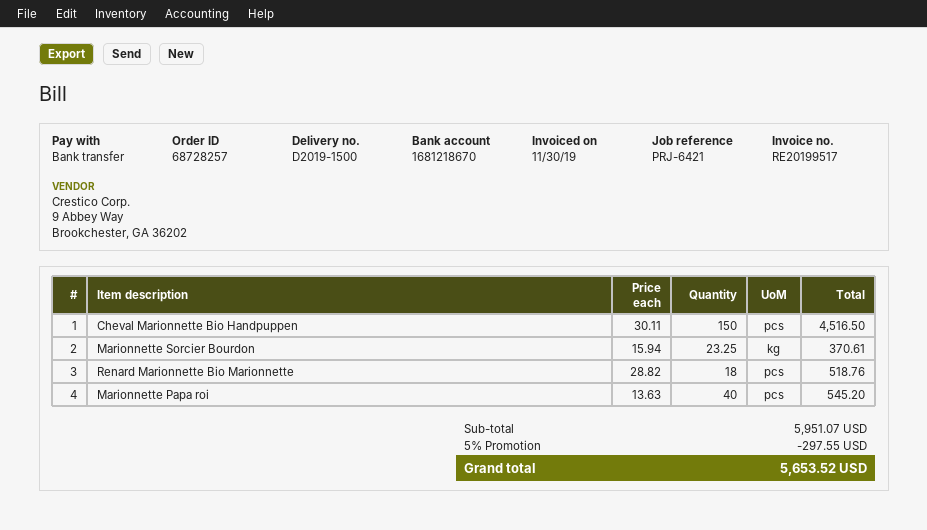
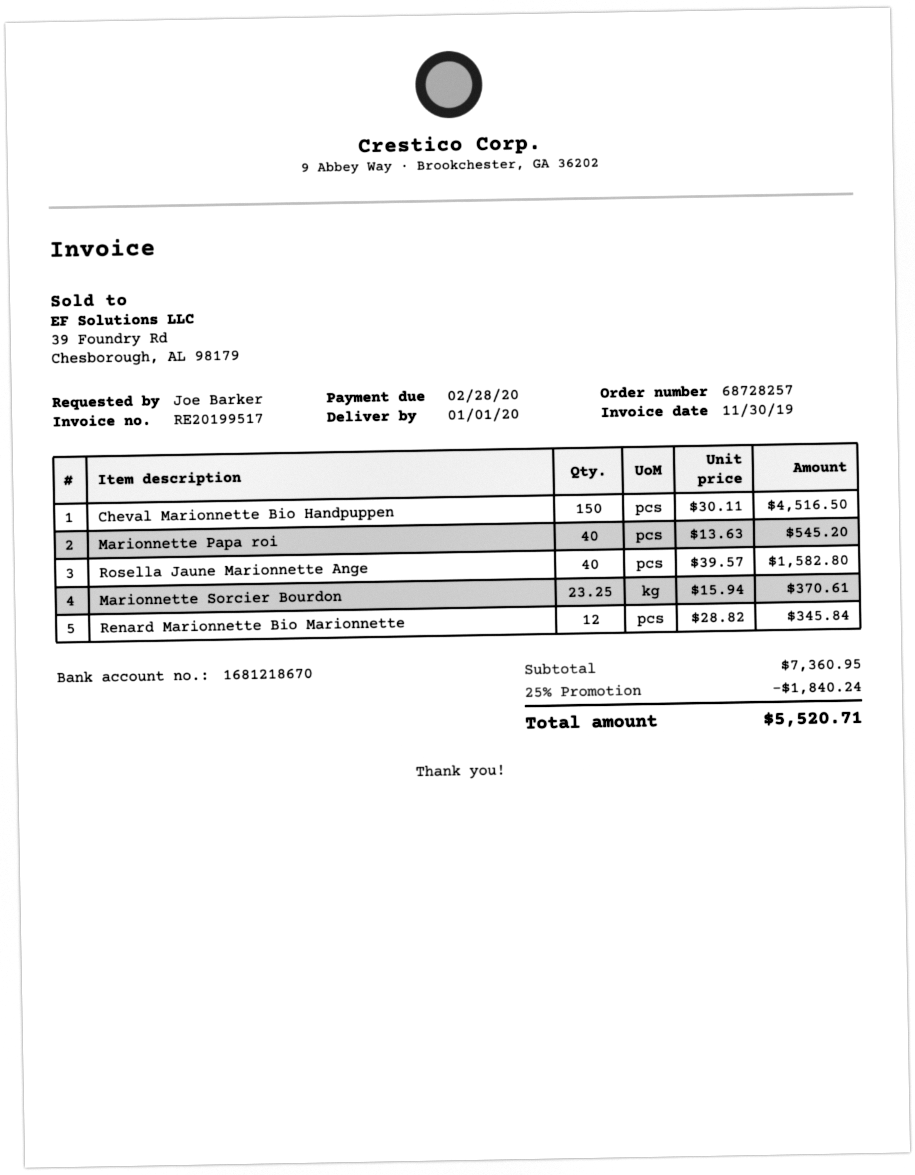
Renard Marionnette Bio Marionnette: 18 x 28.82 = 518.76 -> 12 x 28.82 = 345.84
Rosella Jaune Marionnette Ange: none -> 40 x 39.57 = 1582.80
subtotal: 5951.07 -> 7360.95
discount: 5% = 297.55 -> 25% = 1840.24
total: 5653.52 -> 5520.71

